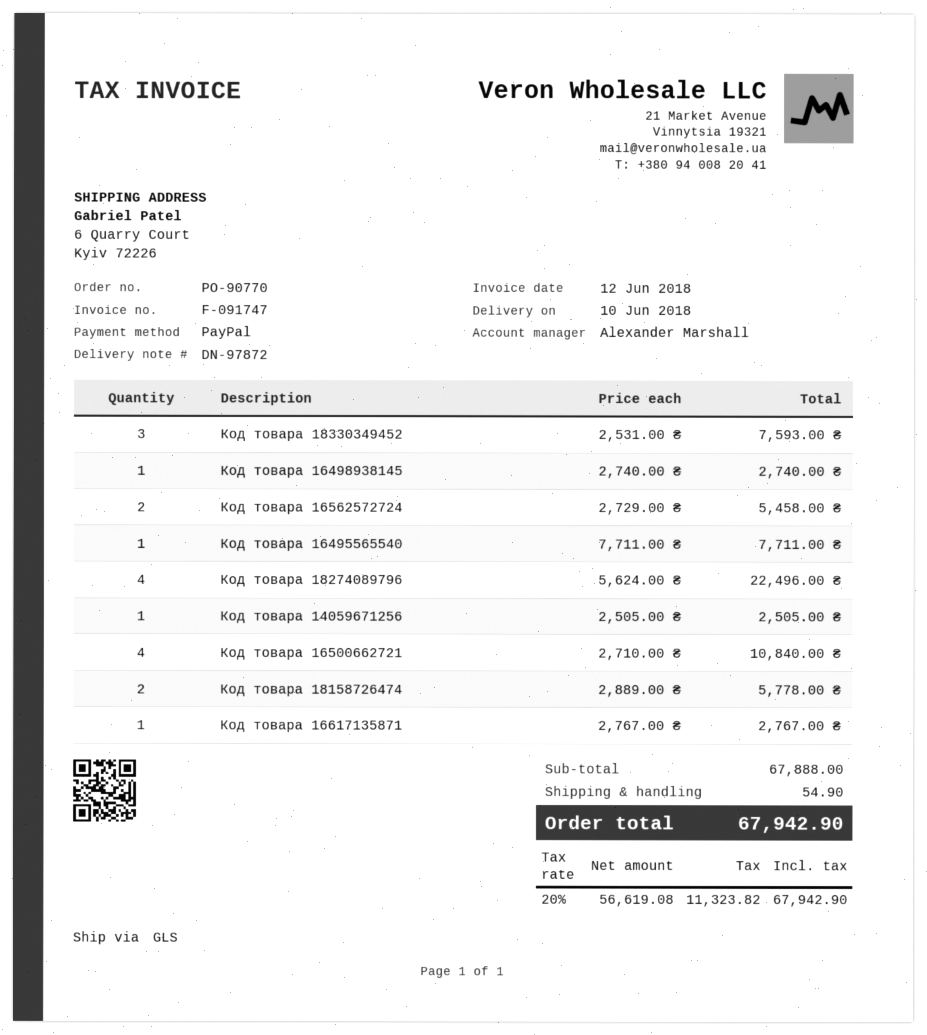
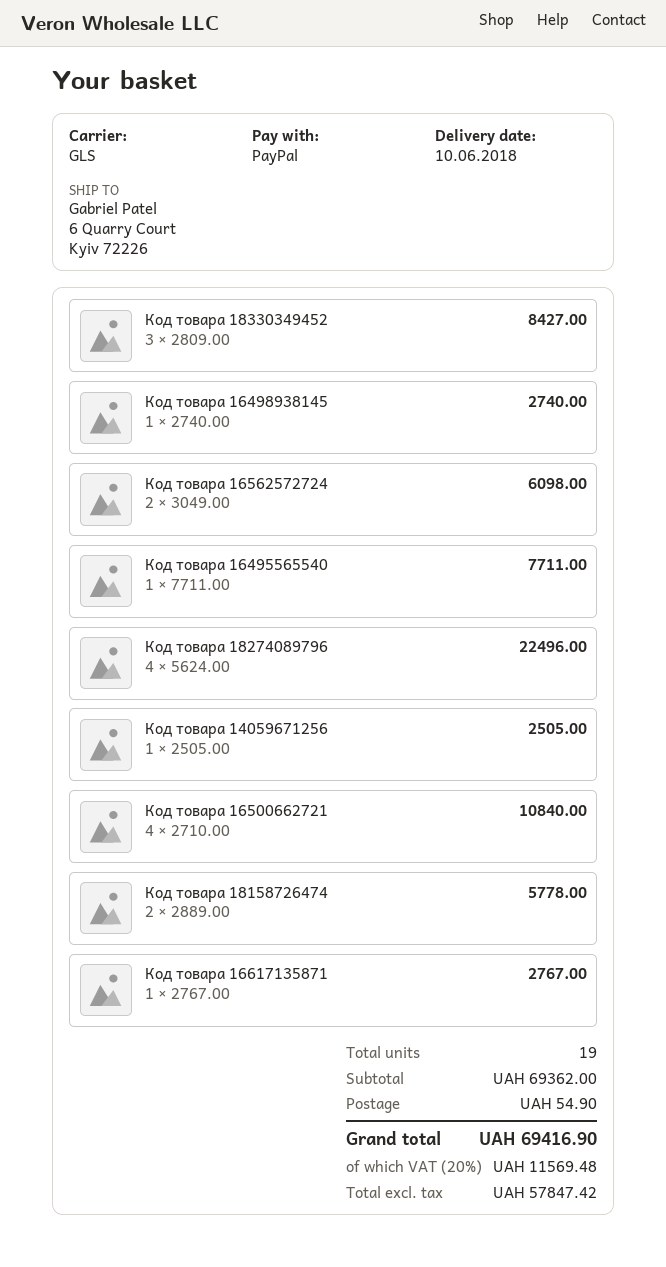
Код товара 18330349452: 3 x 2531.00 = 7593.00 -> 3 x 2809.00 = 8427.00
Код товара 16562572724: 2 x 2729.00 = 5458.00 -> 2 x 3049.00 = 6098.00
subtotal: 67888.00 -> 69362.00
net: 56619.08 -> 57847.42
tax: 20% = 11323.82 -> 20% = 11569.48
total: 67942.90 -> 69416.90

